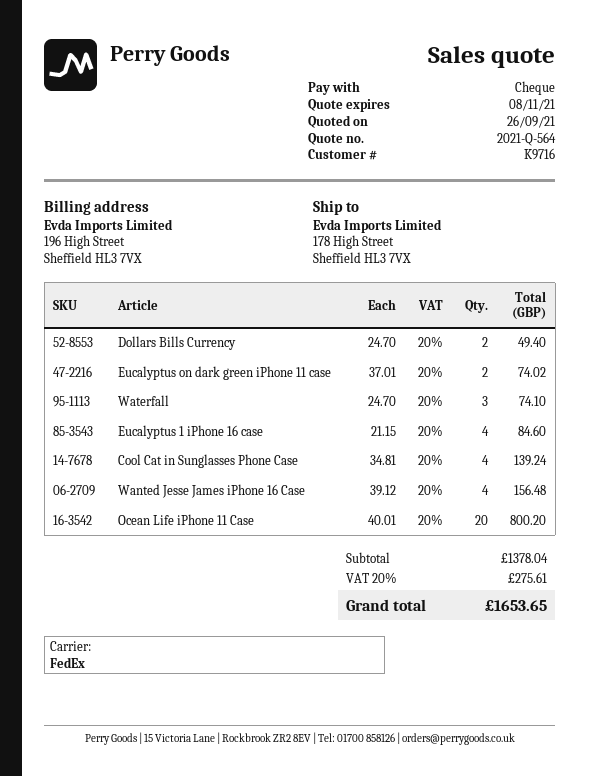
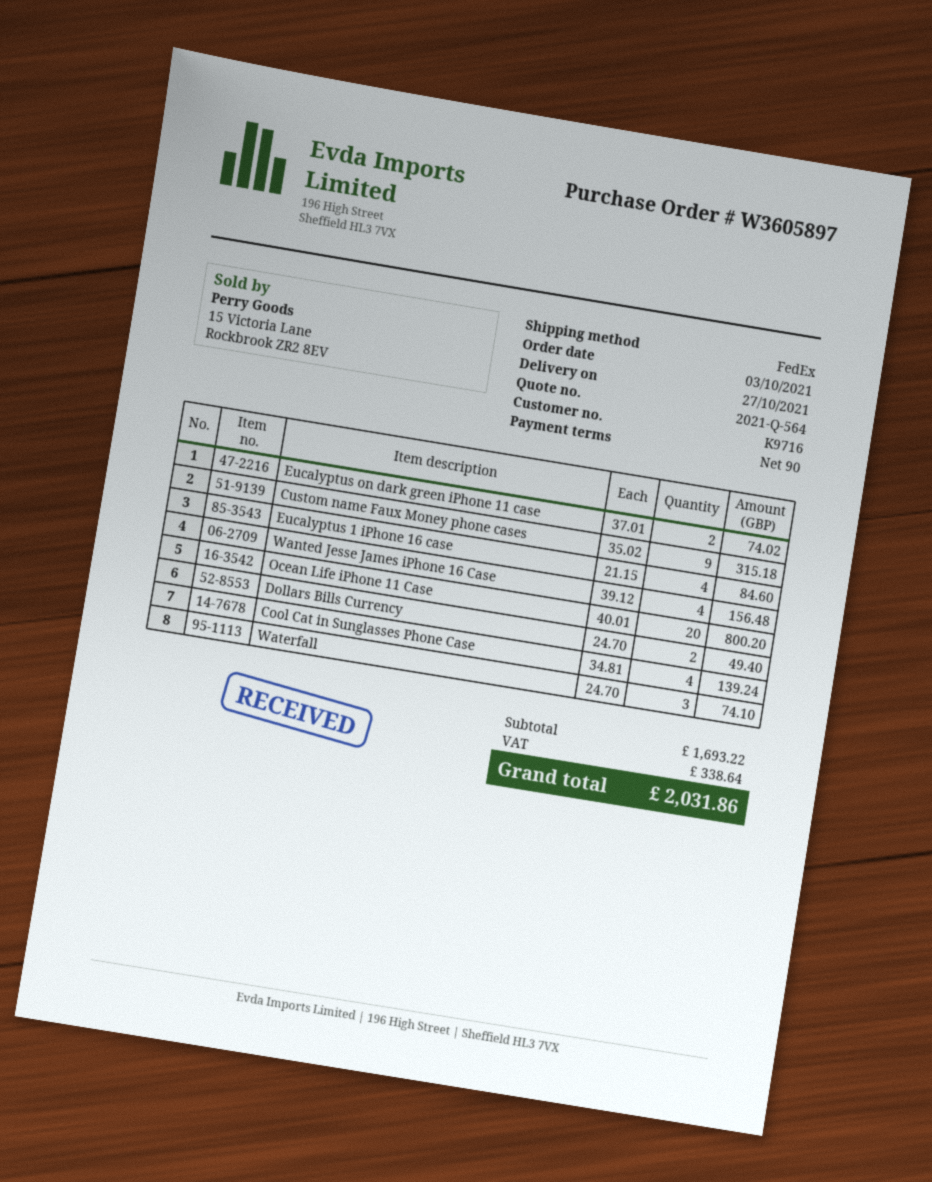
Custom name Faux Money phone cases: none -> 9 x 35.02 = 315.18
subtotal: 1378.04 -> 1693.22
tax: 275.61 -> 338.64
total: 1653.65 -> 2031.86

